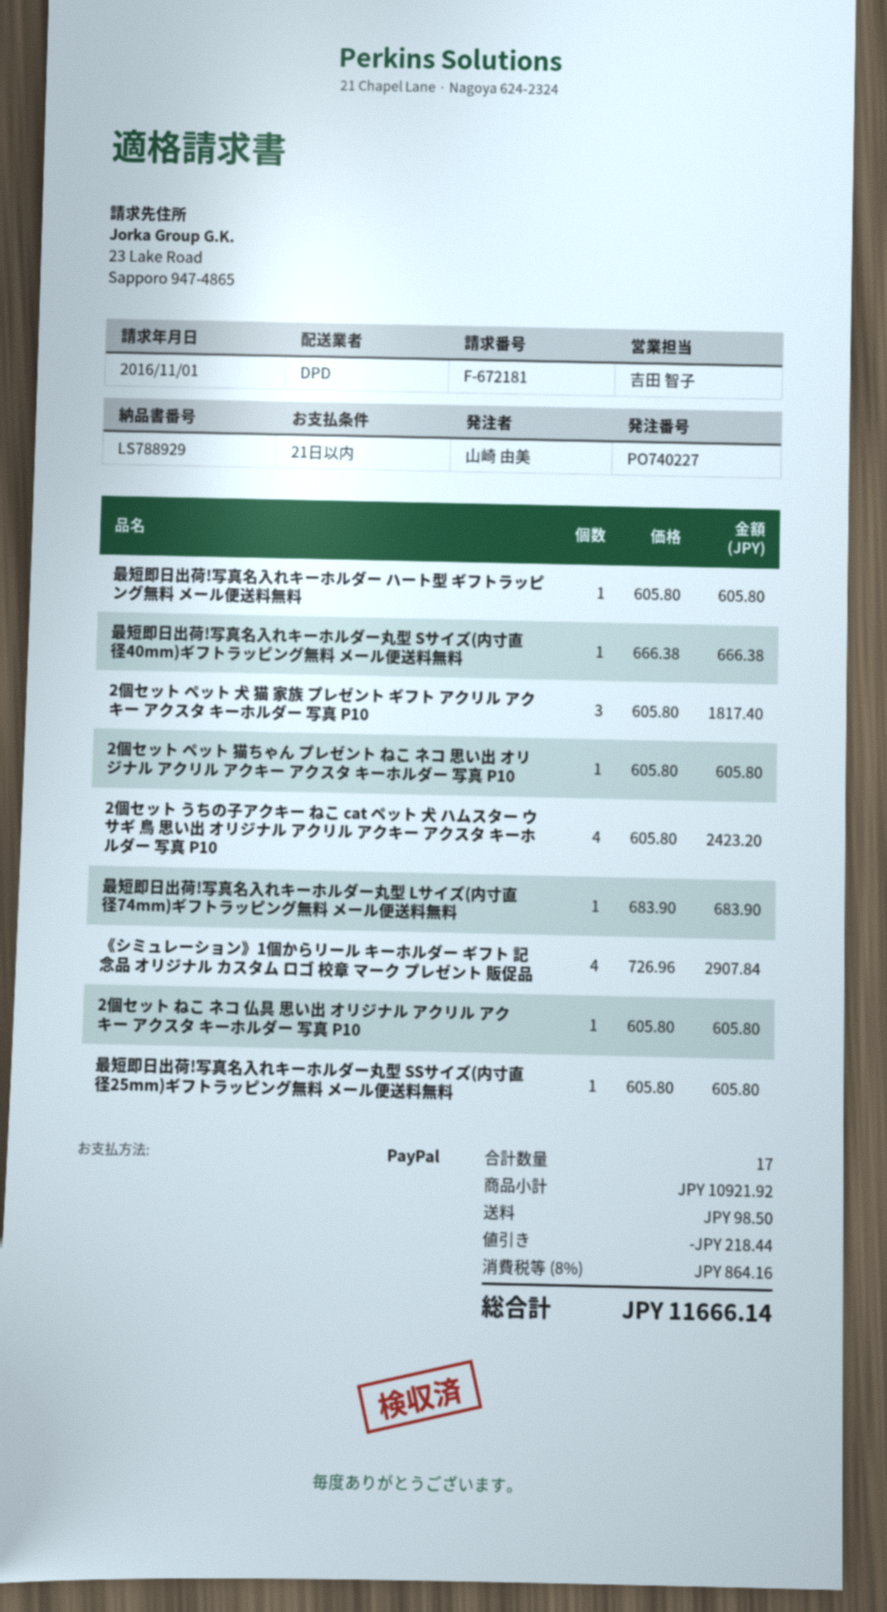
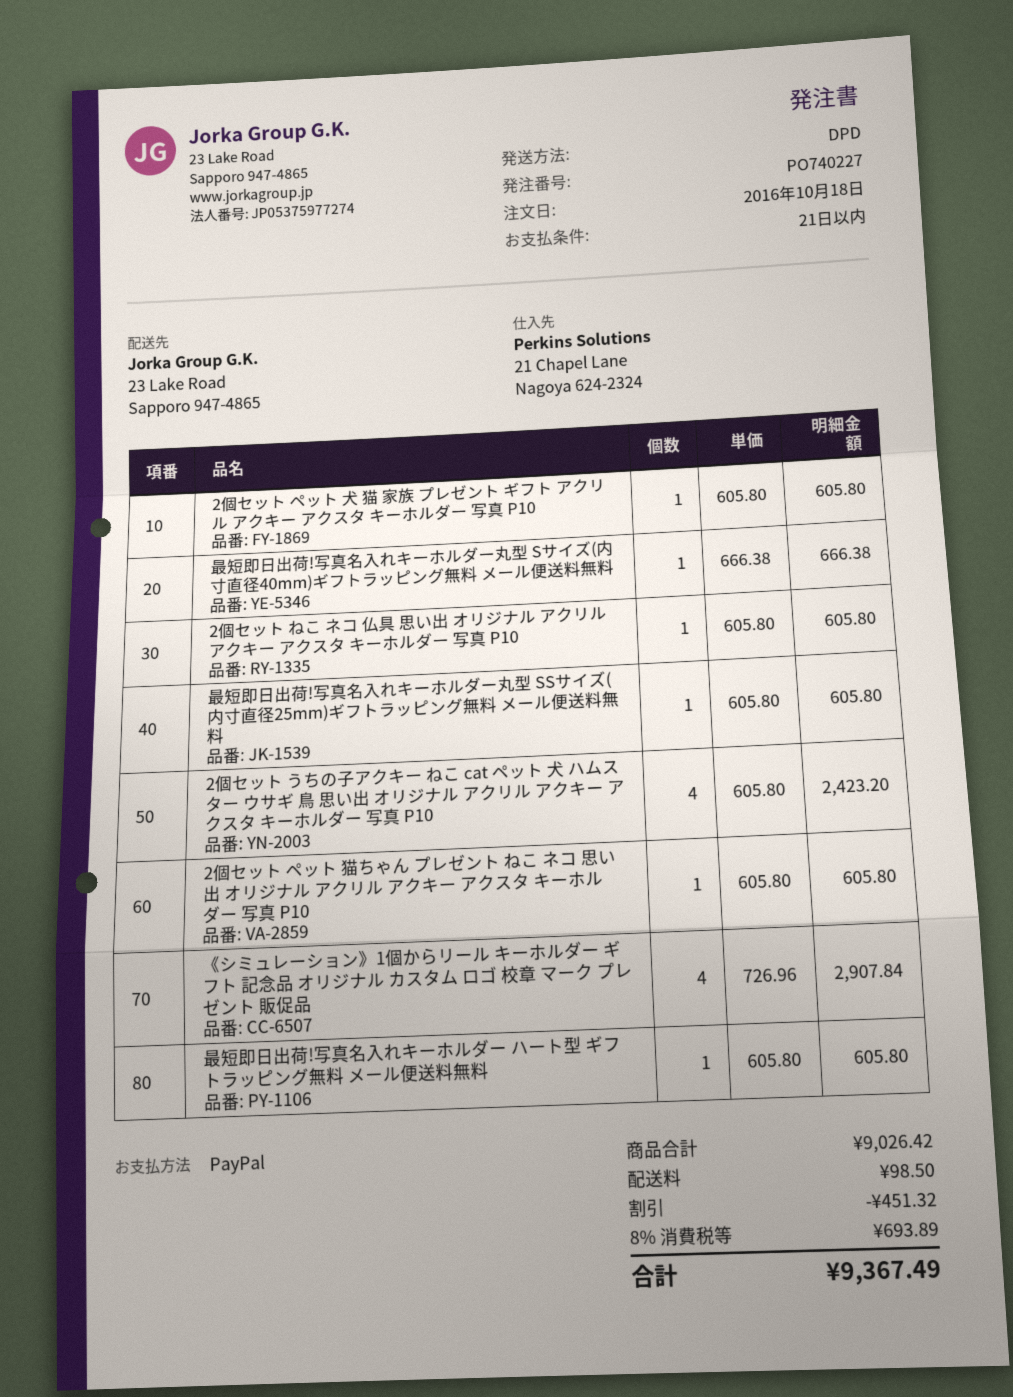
2個セット ペット 犬 猫 家族 プレゼント ギフト アクリル アクキー アクスタ キーホルダー 写真 P10: 3 x 605.80 = 1817.40 -> 1 x 605.80 = 605.80
最短即日出荷!写真名入れキーホルダー丸型 Lサイズ(内寸直径74mm)ギフトラッピング無料 メール便送料無料: 1 x 683.90 = 683.90 -> none
subtotal: 10921.92 -> 9026.42
discount: 218.44 -> 451.32
tax: 8% = 864.16 -> 8% = 693.89
total: 11666.14 -> 9367.49

